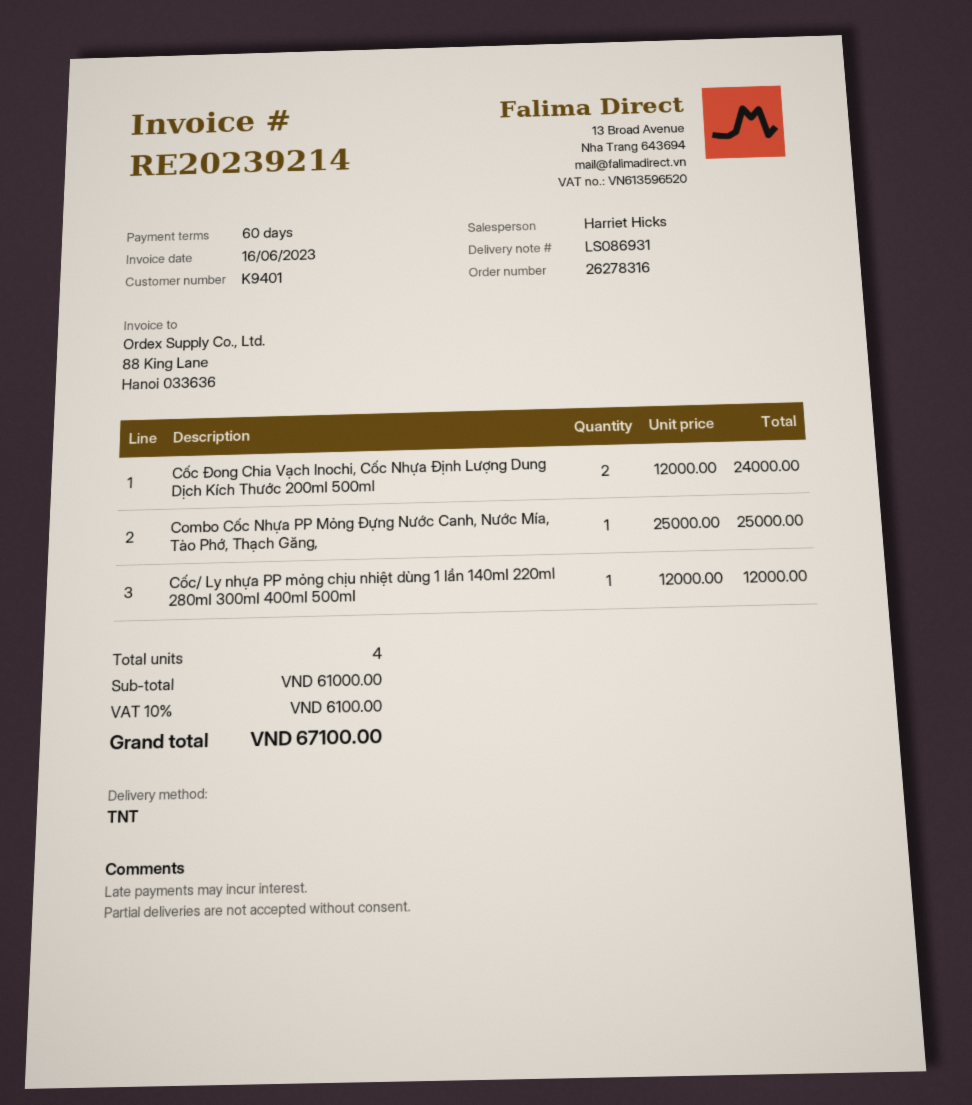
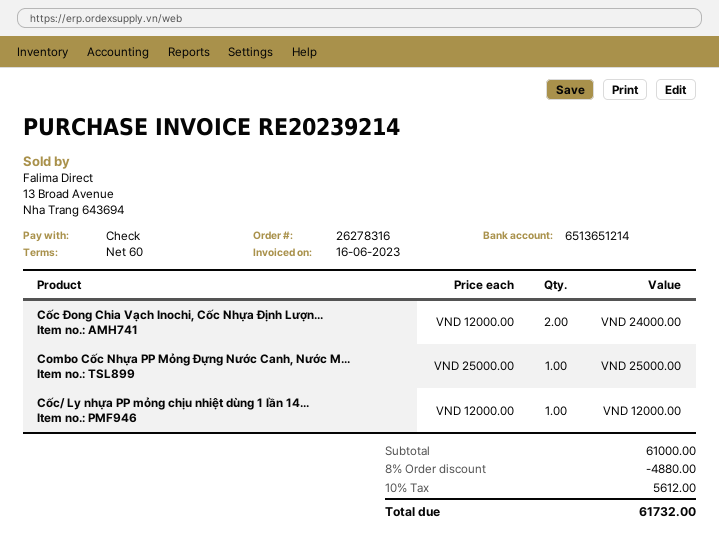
discount: none -> 8% = 4880.00
tax: 10% = 6100.00 -> 10% = 5612.00
total: 67100.00 -> 61732.00

